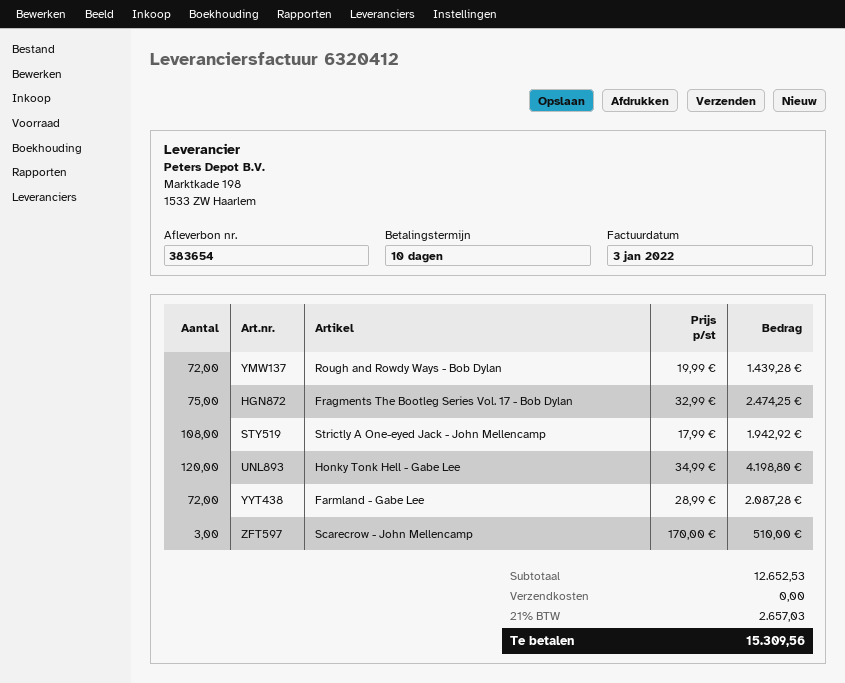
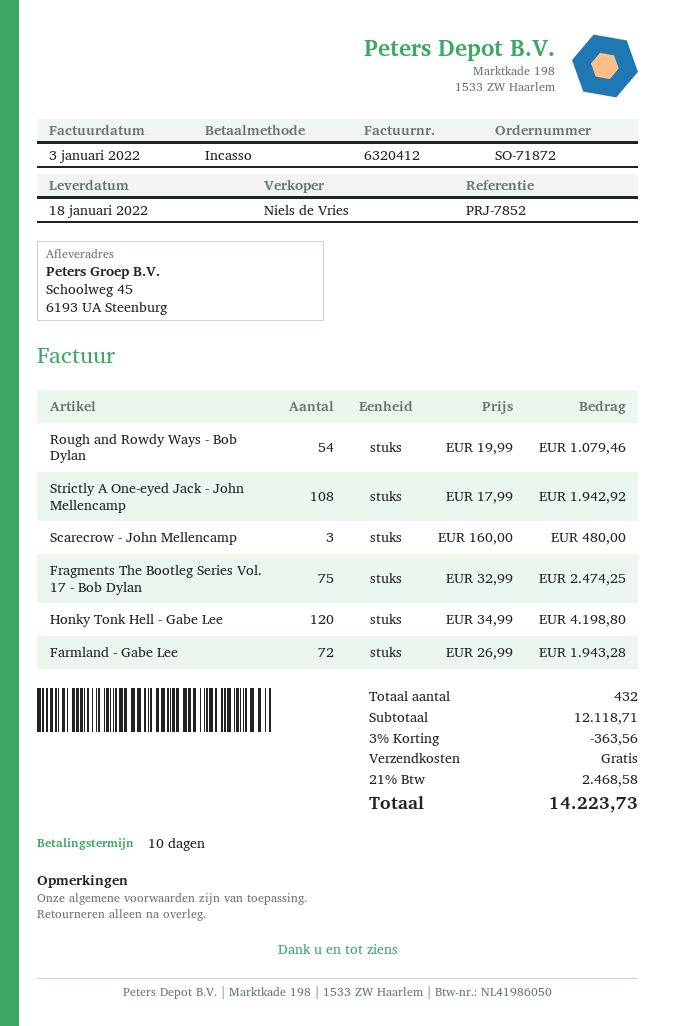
Rough and Rowdy Ways - Bob Dylan: 72 x 19.99 = 1439.28 -> 54 x 19.99 = 1079.46
Farmland - Gabe Lee: 72 x 28.99 = 2087.28 -> 72 x 26.99 = 1943.28
Scarecrow - John Mellencamp: 3 x 170.00 = 510.00 -> 3 x 160.00 = 480.00
subtotal: 12652.53 -> 12118.71
discount: none -> 3% = 363.56
tax: 21% = 2657.03 -> 21% = 2468.58
total: 15309.56 -> 14223.73

